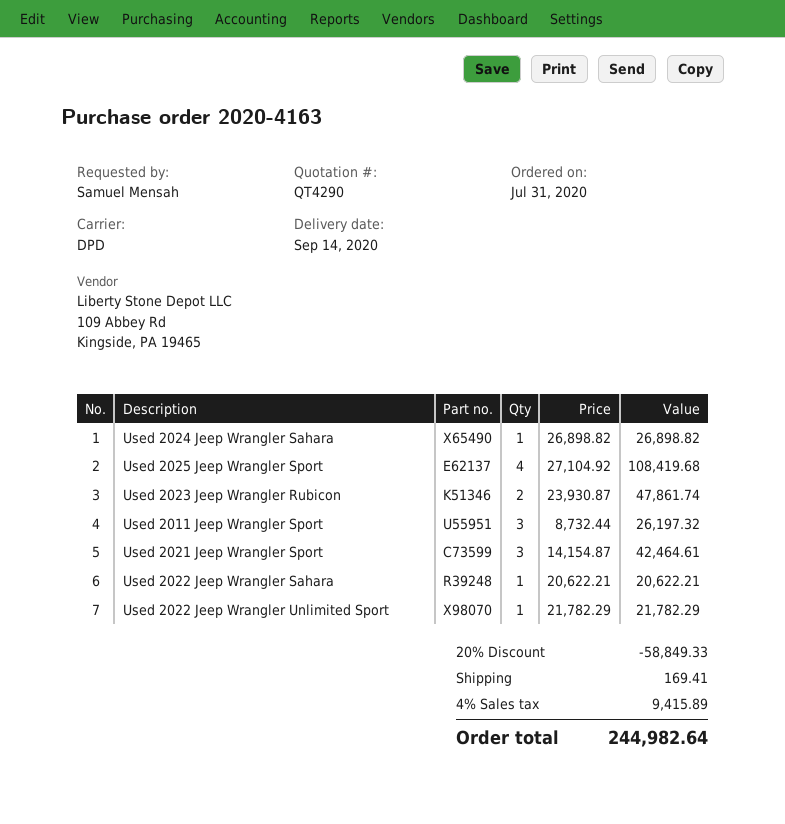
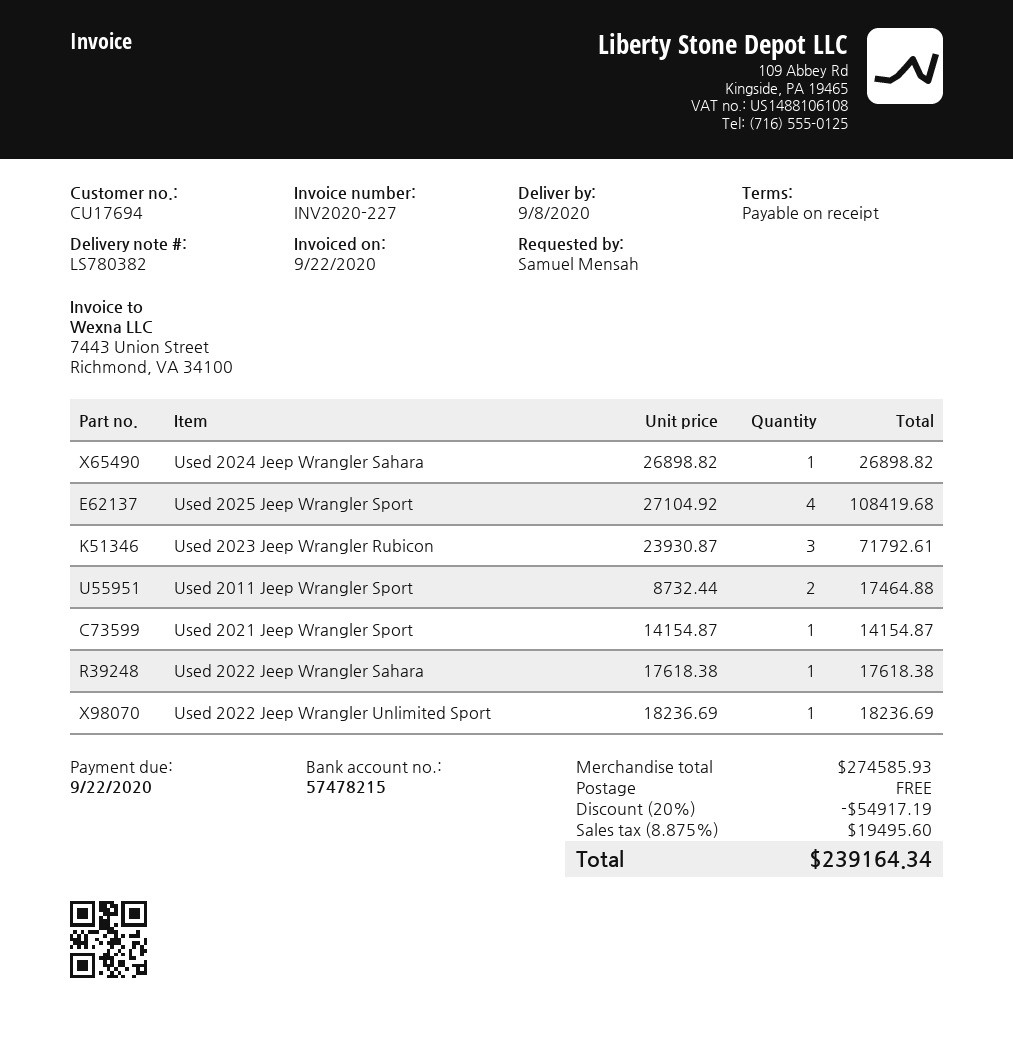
delivery date: 2020-09-14 -> 2020-09-08
Used 2023 Jeep Wrangler Rubicon: 2 x 23930.87 = 47861.74 -> 3 x 23930.87 = 71792.61
Used 2011 Jeep Wrangler Sport: 3 x 8732.44 = 26197.32 -> 2 x 8732.44 = 17464.88
Used 2021 Jeep Wrangler Sport: 3 x 14154.87 = 42464.61 -> 1 x 14154.87 = 14154.87
Used 2022 Jeep Wrangler Sahara: 1 x 20622.21 = 20622.21 -> 1 x 17618.38 = 17618.38
Used 2022 Jeep Wrangler Unlimited Sport: 1 x 21782.29 = 21782.29 -> 1 x 18236.69 = 18236.69
discount: 20% = 58849.33 -> 20% = 54917.19
shipping: 169.41 -> 0.00
tax: 4% = 9415.89 -> 8.875% = 19495.60
total: 244982.64 -> 239164.34

